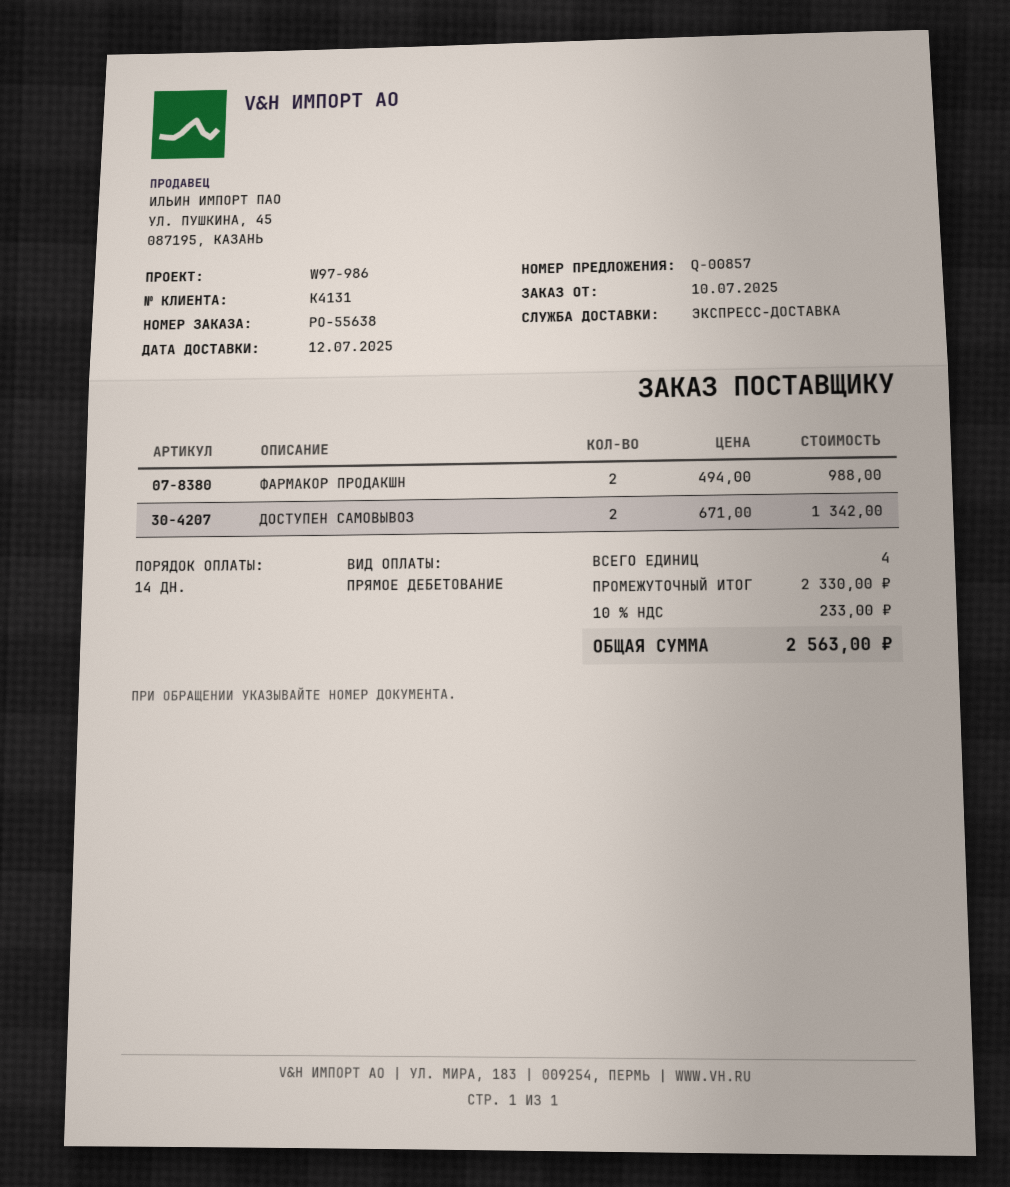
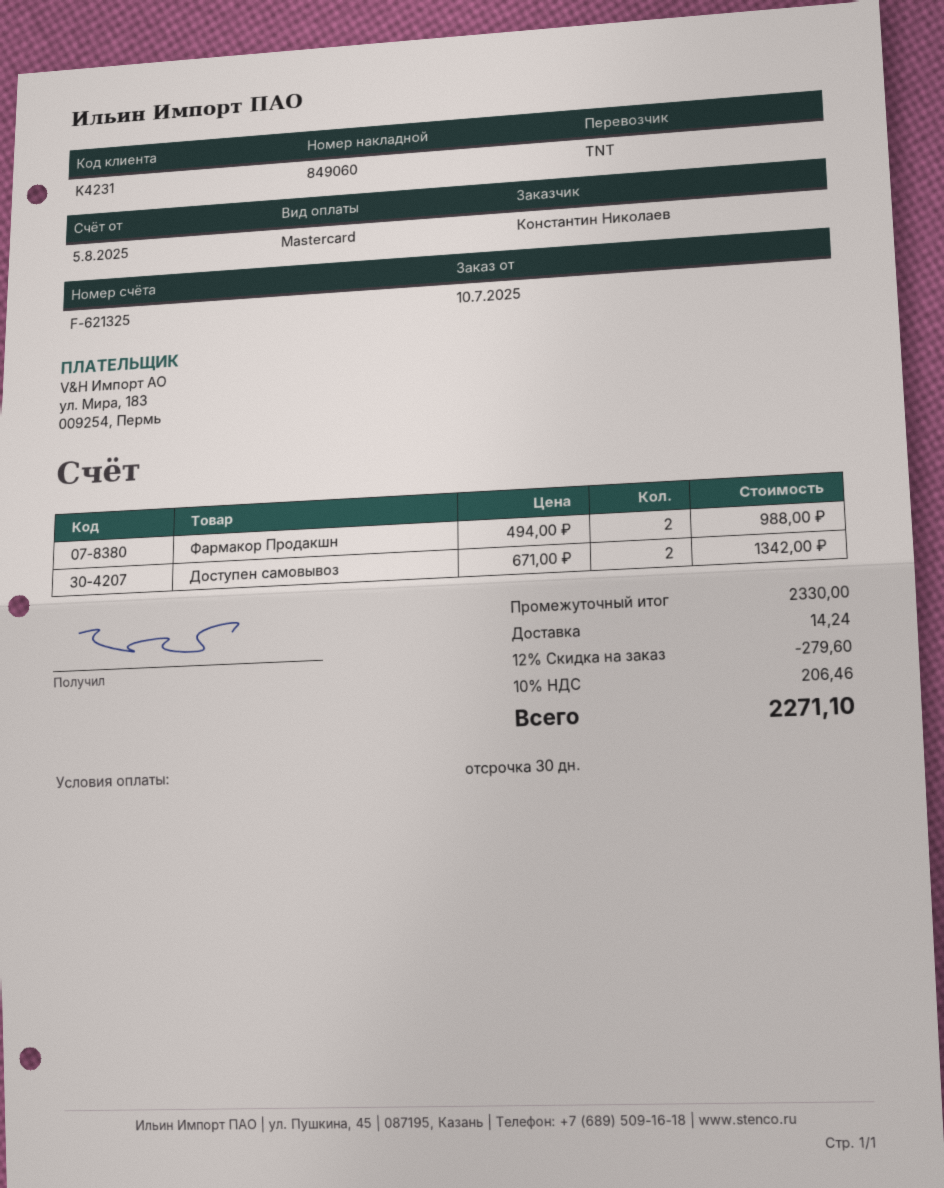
payment terms: 14 days -> 30 days
customer number: K4131 -> K4231
payment method: direct debit -> Mastercard
shipping method: express -> TNT
discount: none -> 12% = 279.60
shipping: none -> 14.24
tax: 10% = 233.00 -> 10% = 206.46
total: 2563.00 -> 2271.10

